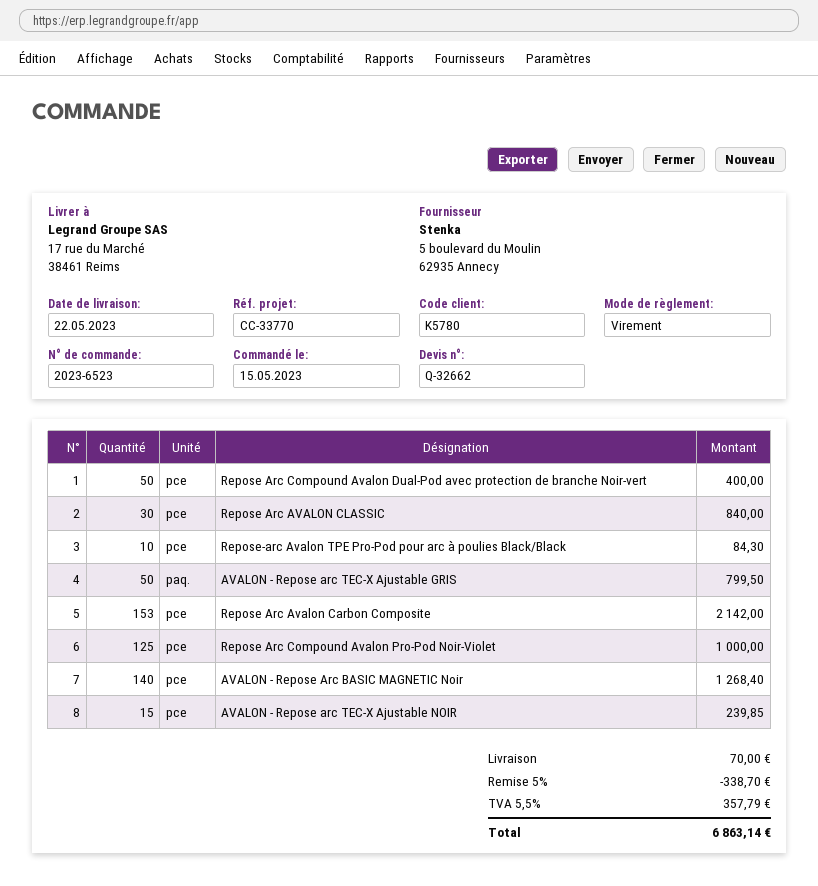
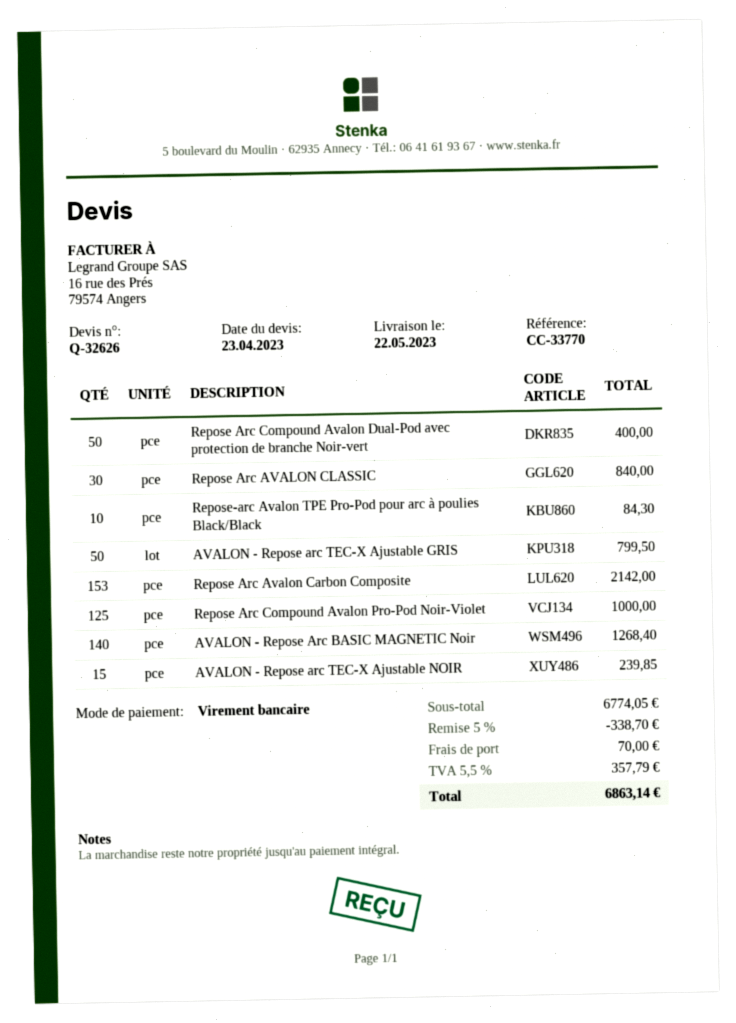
quote number: Q-32662 -> Q-32626

